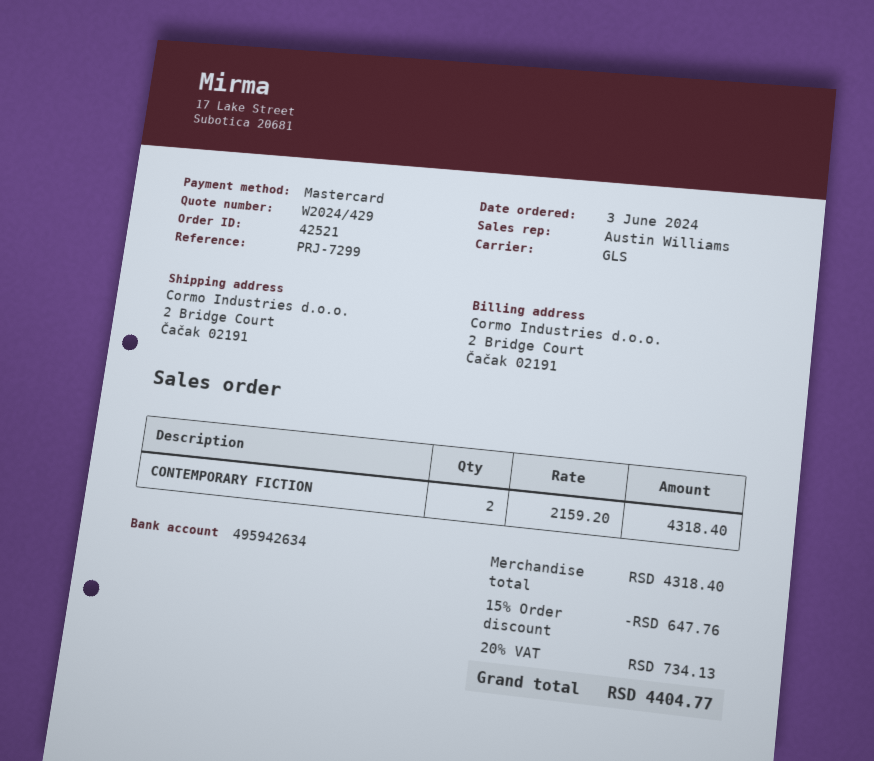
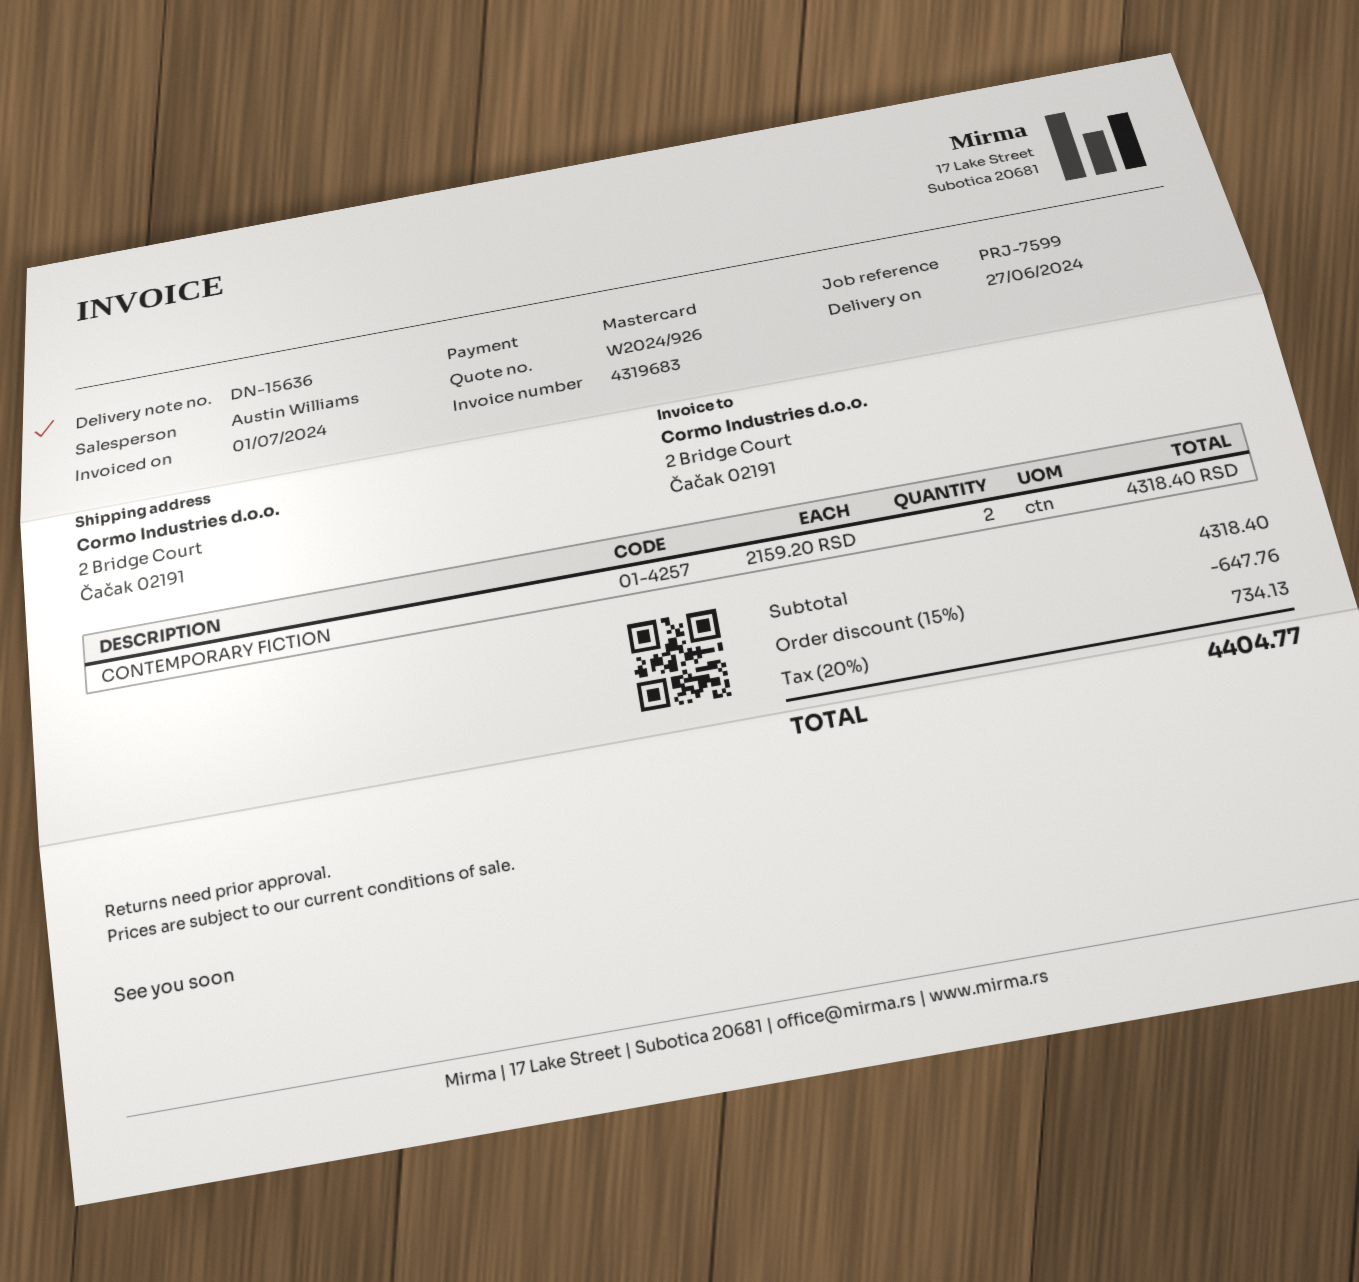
quote number: W2024/429 -> W2024/926
reference: PRJ-7299 -> PRJ-7599

